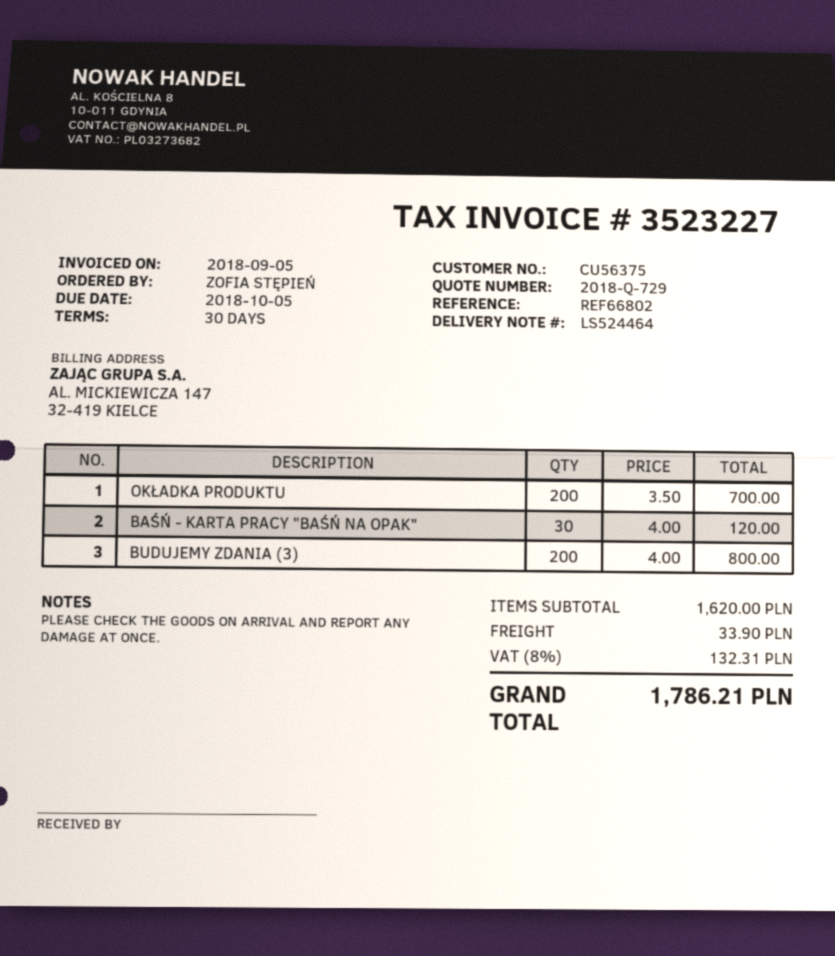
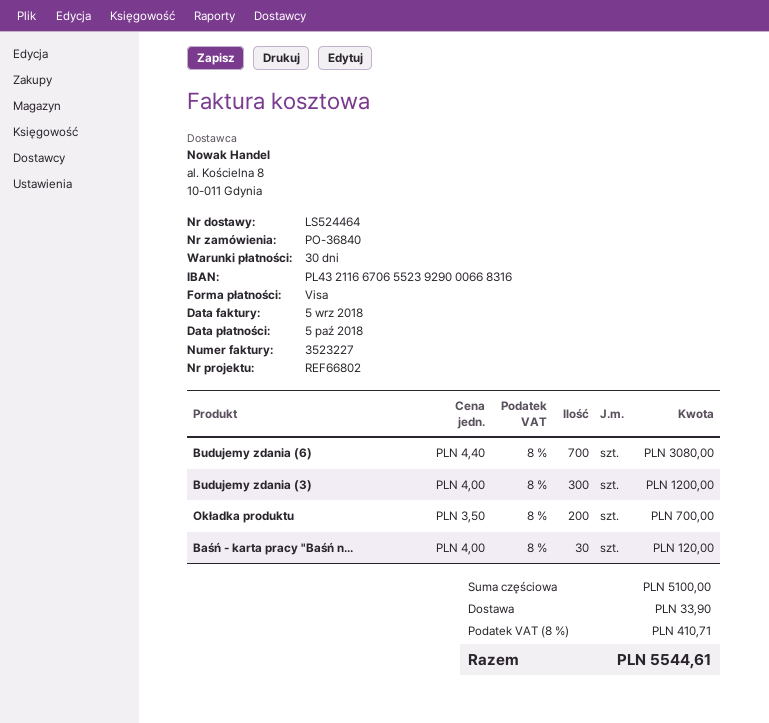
BUDUJEMY ZDANIA (3): 200 x 4.00 = 800.00 -> 300 x 4.00 = 1200.00
Budujemy zdania (6): none -> 700 x 4.40 = 3080.00
subtotal: 1620.00 -> 5100.00
tax: 8% = 132.31 -> 8% = 410.71
total: 1786.21 -> 5544.61

